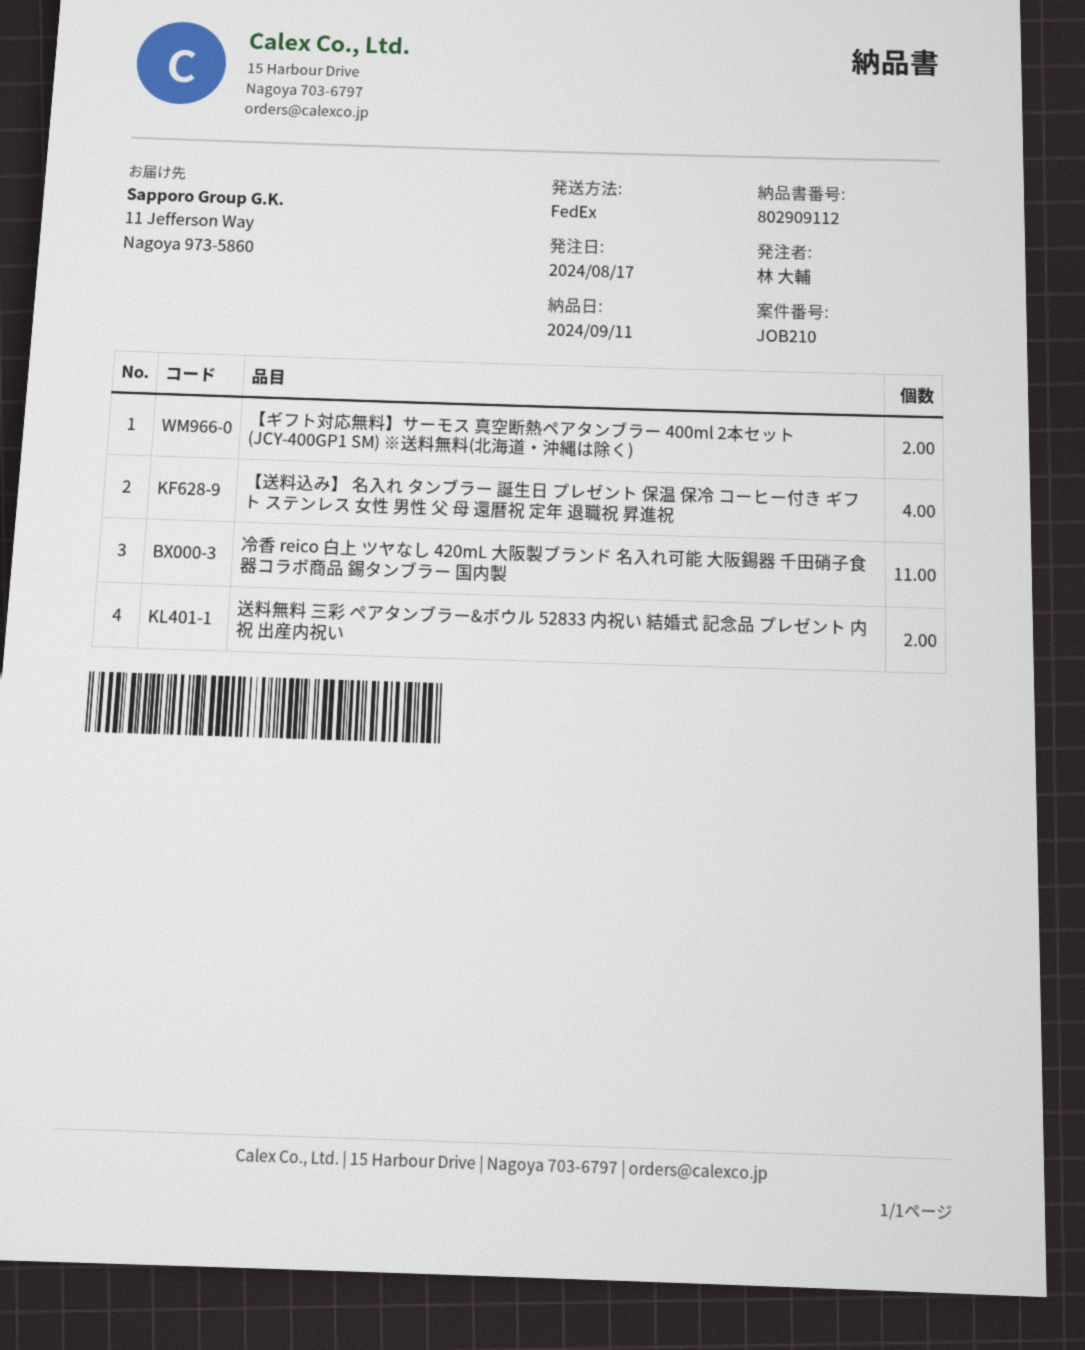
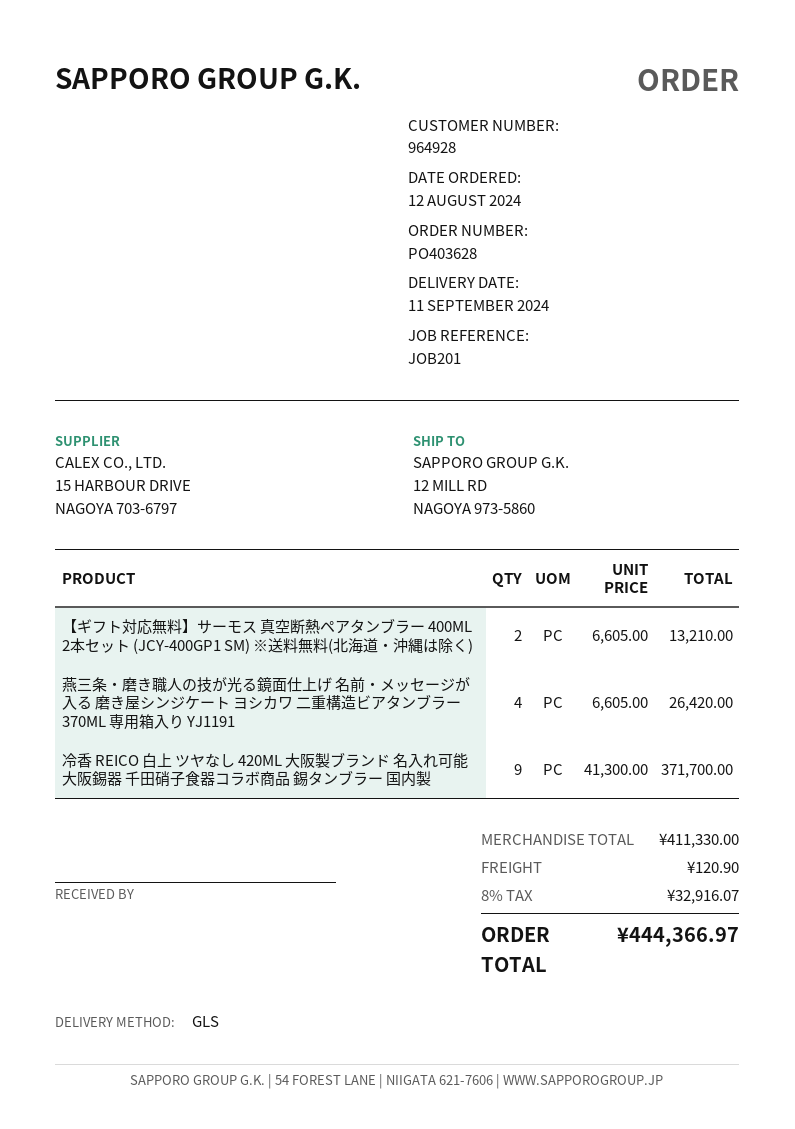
order date: 2024-08-17 -> 2024-08-12
reference: JOB210 -> JOB201
shipping method: FedEx -> GLS
ship to: 11 Jefferson Way, Nagoya 973-5860 -> 12 MILL RD, NAGOYA 973-5860
【送料込み】 名入れ タンブラー 誕生日 プレゼント 保温 保冷 コーヒー付き ギフト ステンレス 女性 男性 父 母 還暦祝 定年 退職祝 昇進祝: 4 -> none
冷香 reico 白上 ツヤなし 420mL 大阪製ブランド 名入れ可能 大阪錫器 千田硝子食器コラボ商品 錫タンブラー 国内製: 11 -> 9
送料無料 三彩 ペアタンブラー&ボウル 52833 内祝い 結婚式 記念品 プレゼント 内祝 出産内祝い: 2 -> none
燕三条・磨き職人の技が光る鏡面仕上げ 名前・メッセージが入る 磨き屋シンジケート ヨシカワ 二重構造ビアタンブラー 370ML 専用箱入り YJ1191: none -> 4

